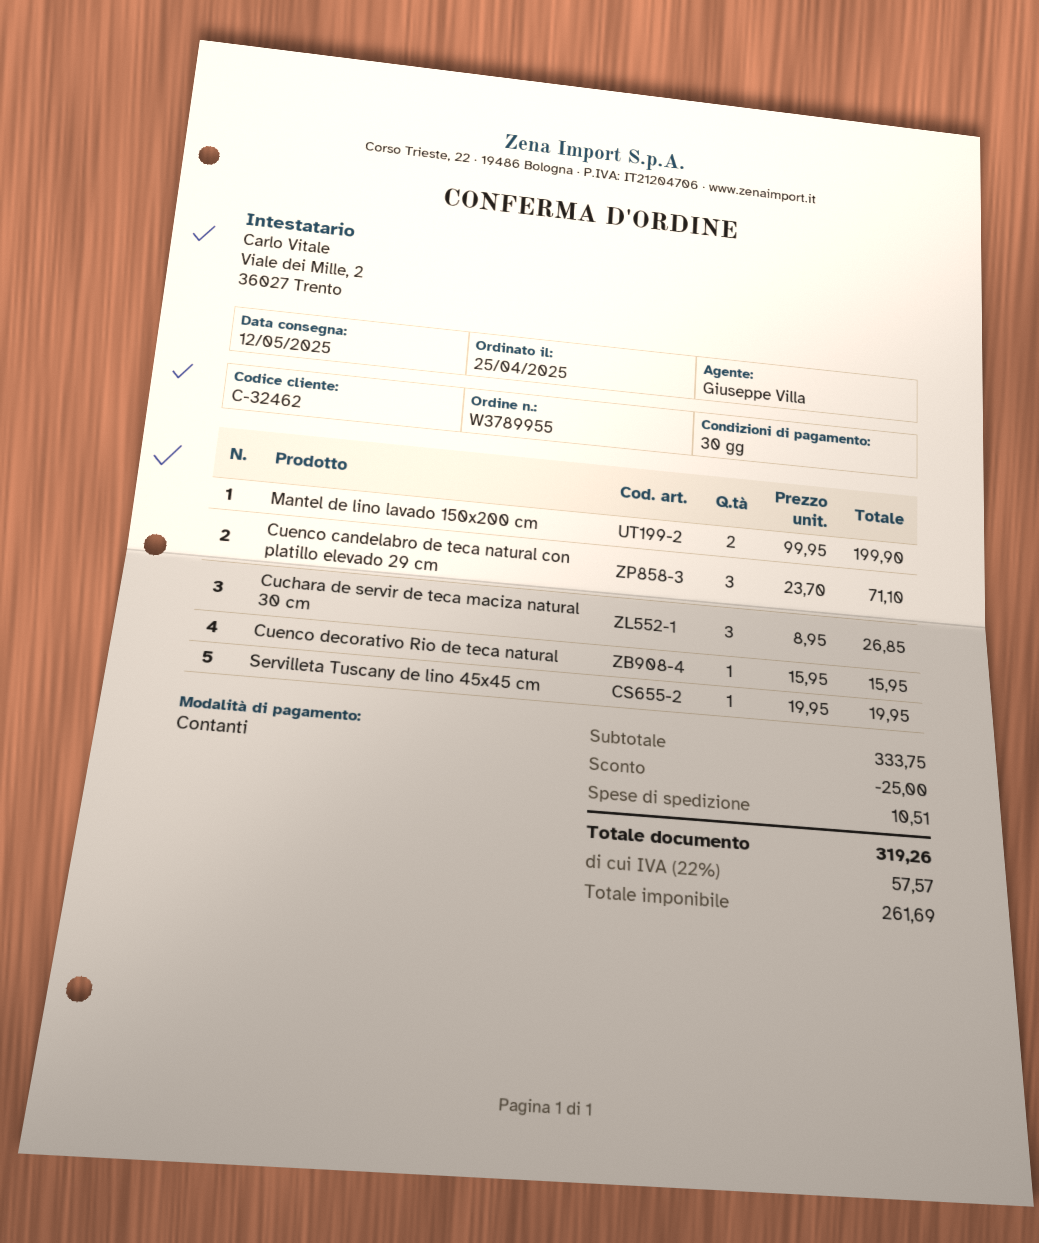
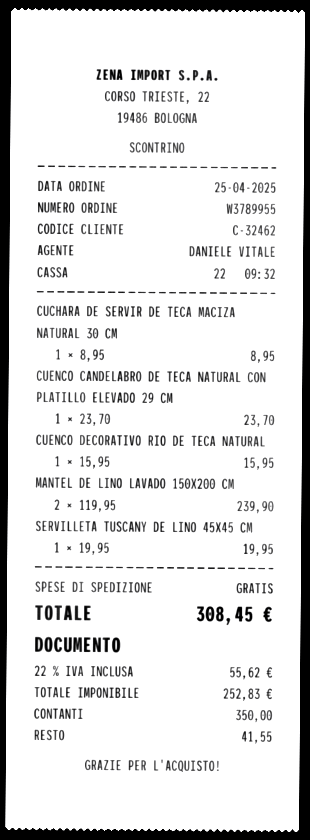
sales rep: Giuseppe Villa -> DANIELE VITALE
Mantel de lino lavado 150x200 cm: 2 x 99.95 = 199.90 -> 2 x 119.95 = 239.90
Cuenco candelabro de teca natural con platillo elevado 29 cm: 3 x 23.70 = 71.10 -> 1 x 23.70 = 23.70
Cuchara de servir de teca maciza natural 30 cm: 3 x 8.95 = 26.85 -> 1 x 8.95 = 8.95
discount: 25.00 -> none
shipping: 10.51 -> 0.00
net: 261.69 -> 252.83
tax: 22% = 57.57 -> 22% = 55.62
total: 319.26 -> 308.45

